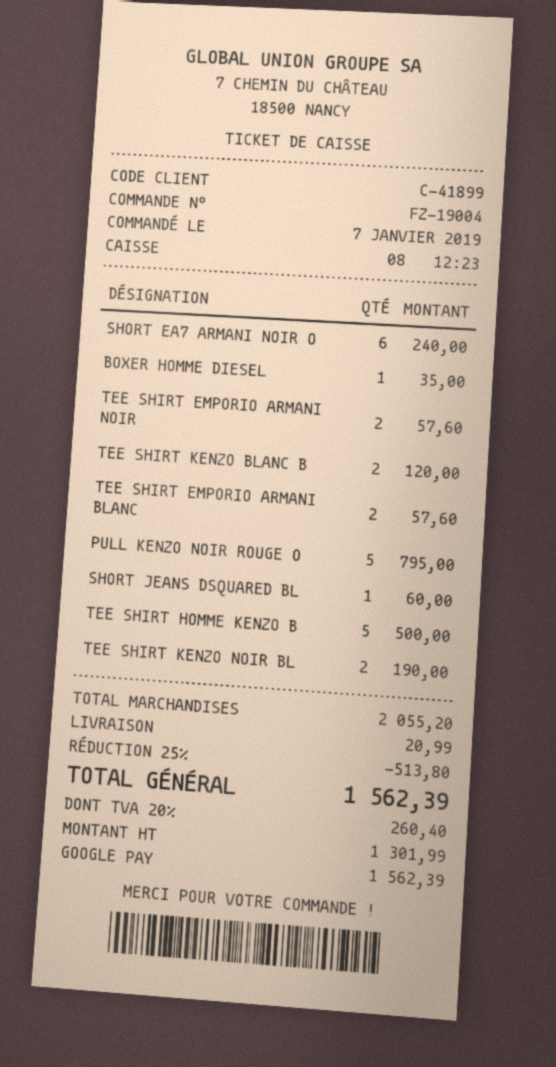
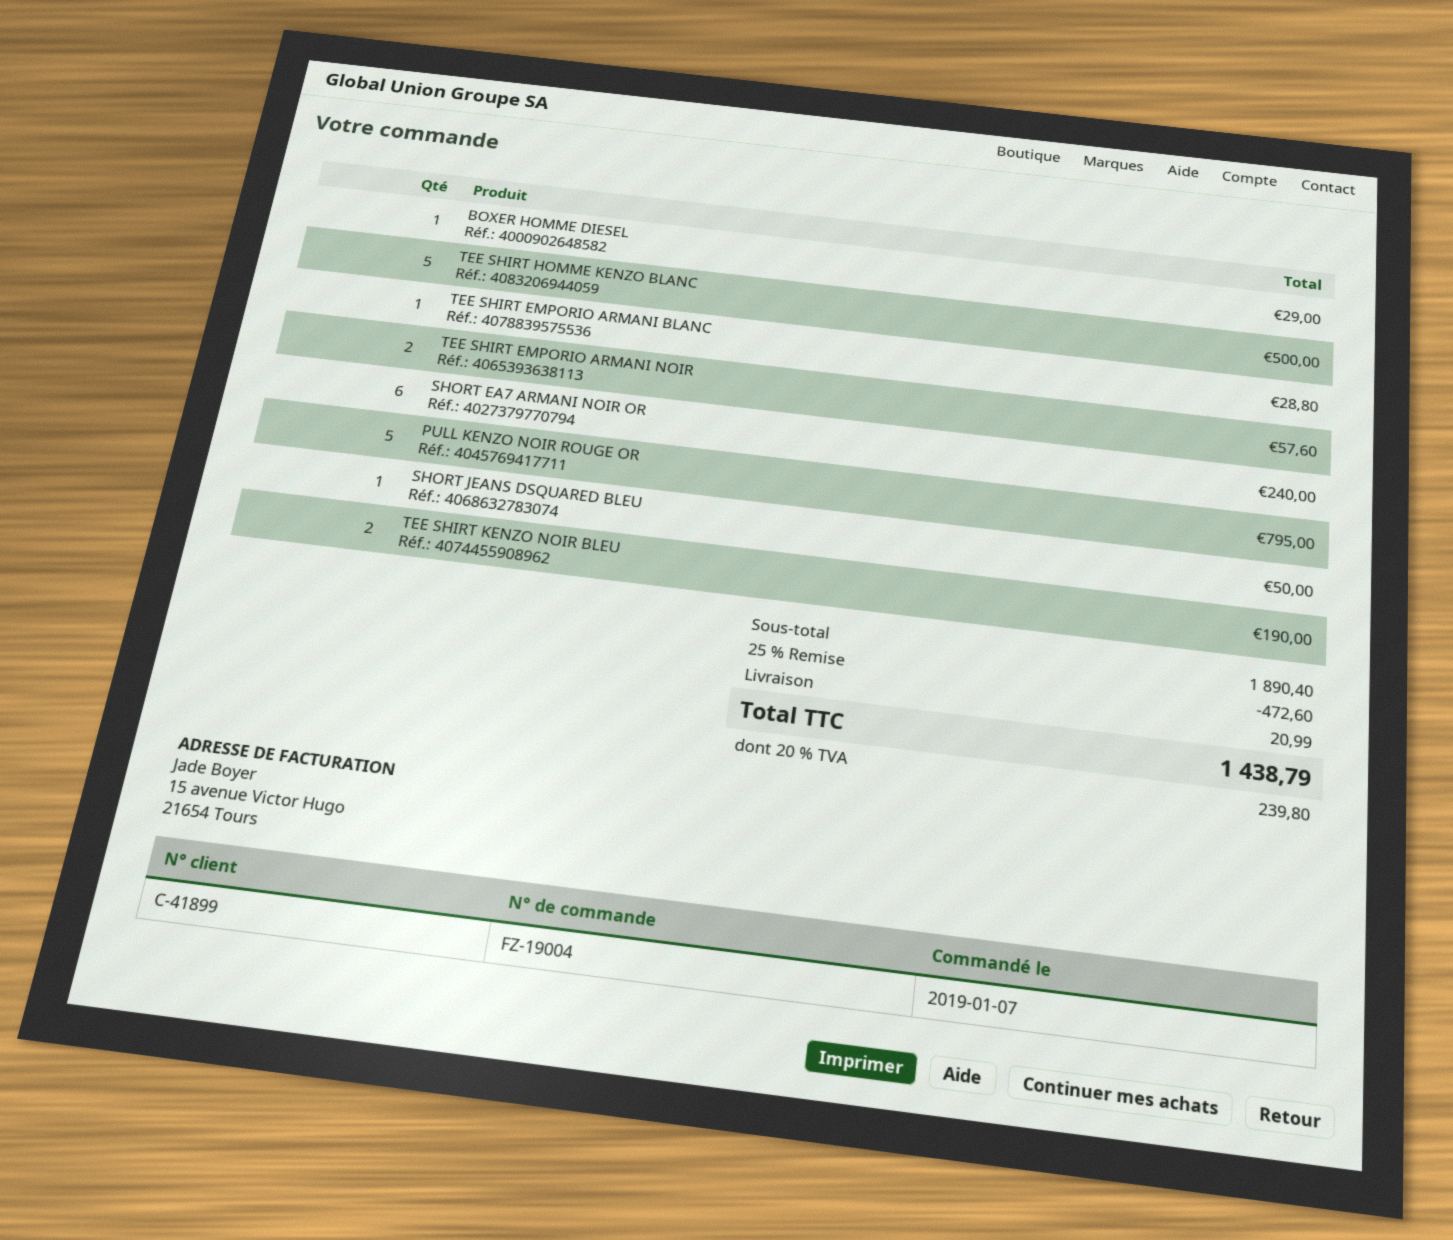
BOXER HOMME DIESEL: 1 for 35.00 -> 1 for 29.00
TEE SHIRT KENZO BLANC B: 2 for 120.00 -> none
TEE SHIRT EMPORIO ARMANI BLANC: 2 for 57.60 -> 1 for 28.80
SHORT JEANS DSQUARED BL: 1 for 60.00 -> 1 for 50.00
subtotal: 2055.20 -> 1890.40
discount: 25% = 513.80 -> 25% = 472.60
tax: 20% = 260.40 -> 20% = 239.80
total: 1562.39 -> 1438.79

